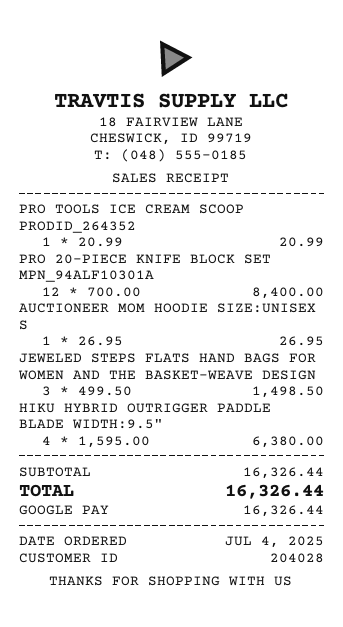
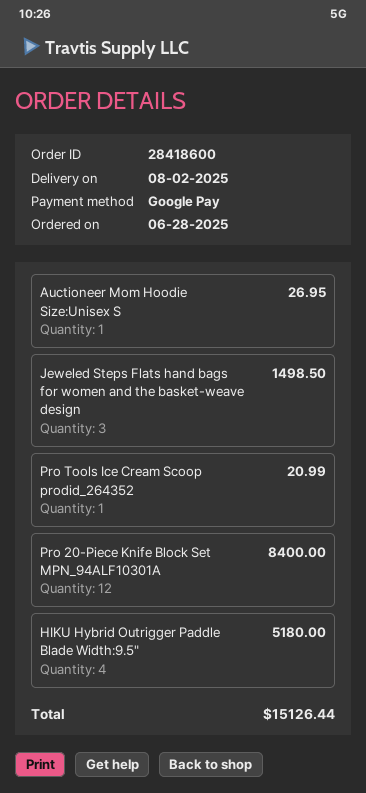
order date: 2025-07-04 -> 2025-06-28
HIKU HYBRID OUTRIGGER PADDLE BLADE WIDTH:9.5": 4 for 6380.00 -> 4 for 5180.00
total: 16326.44 -> 15126.44

